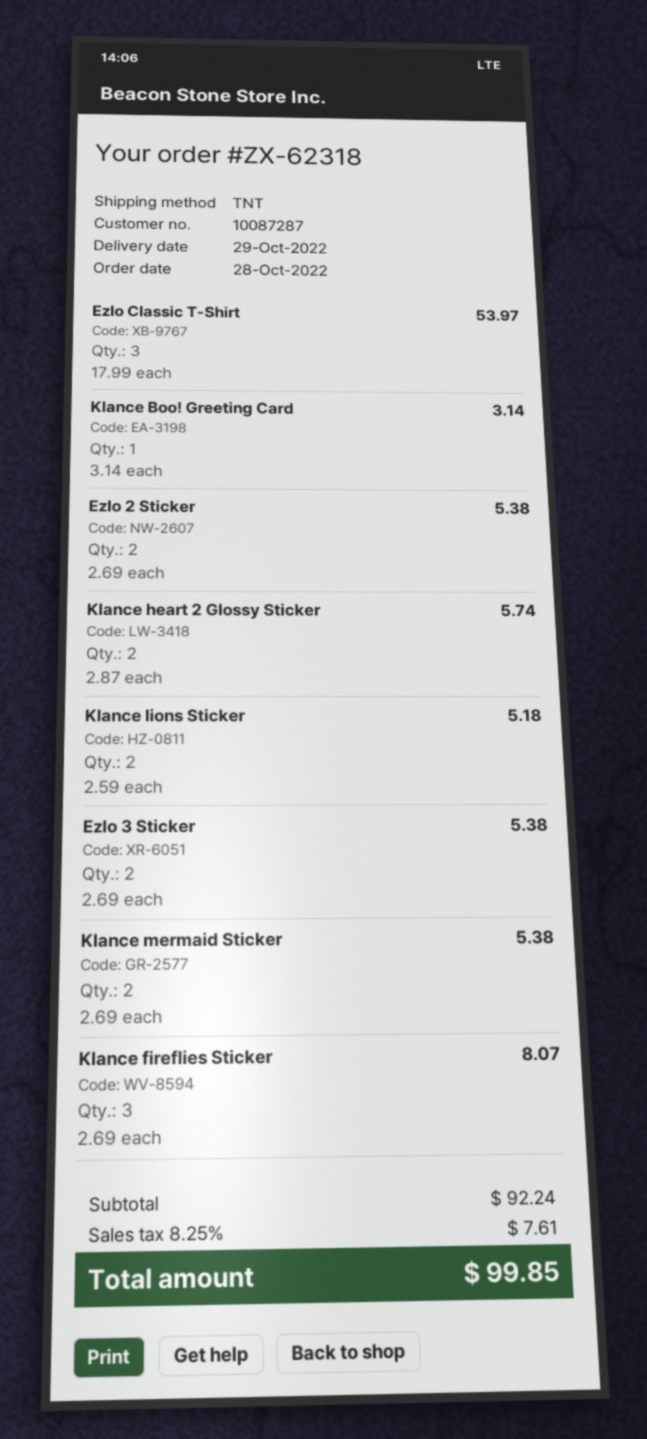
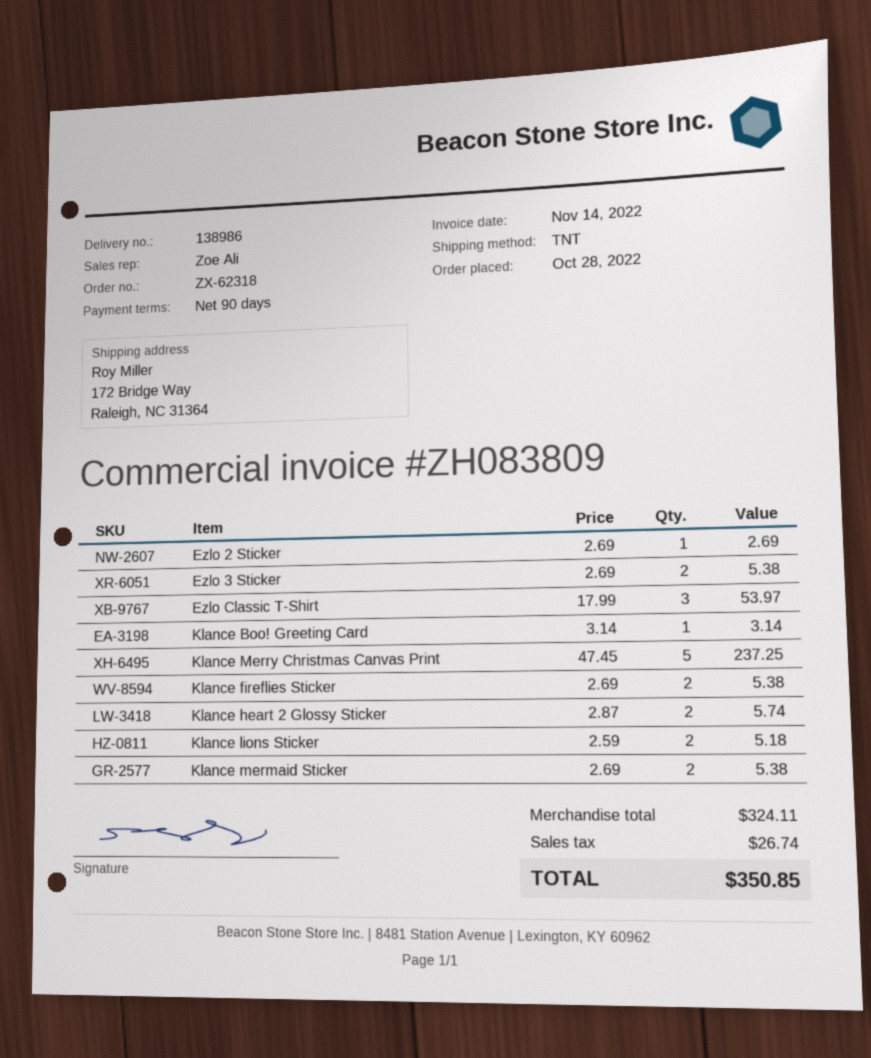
Ezlo 2 Sticker: 2 x 2.69 = 5.38 -> 1 x 2.69 = 2.69
Klance fireflies Sticker: 3 x 2.69 = 8.07 -> 2 x 2.69 = 5.38
Klance Merry Christmas Canvas Print: none -> 5 x 47.45 = 237.25
subtotal: 92.24 -> 324.11
tax: 7.61 -> 26.74
total: 99.85 -> 350.85

